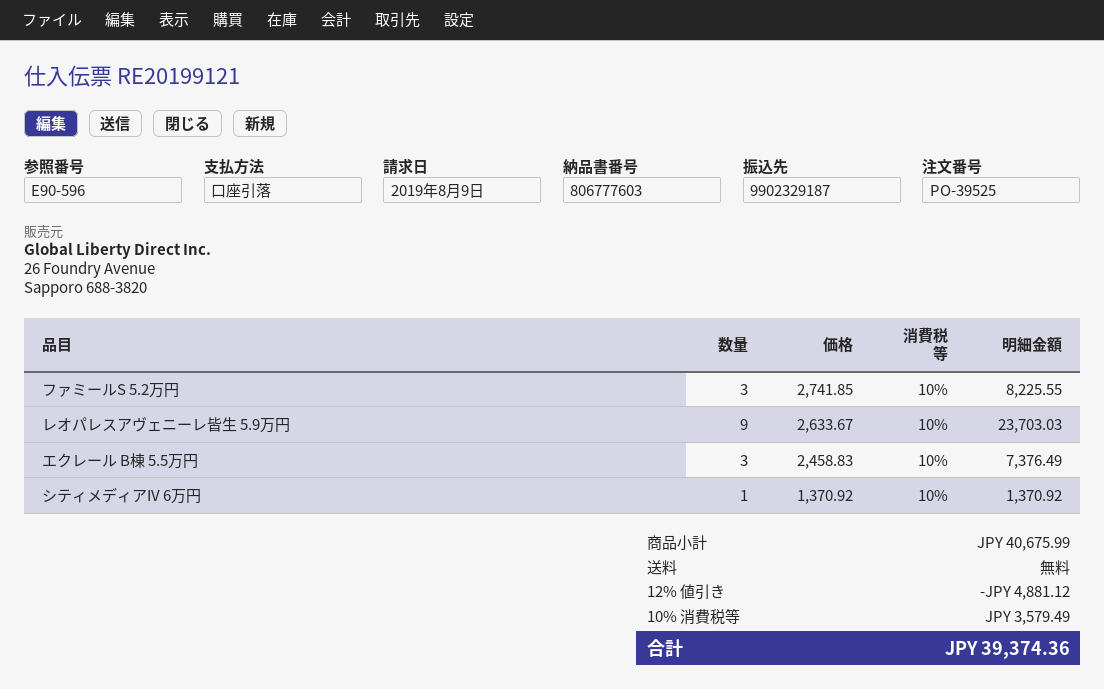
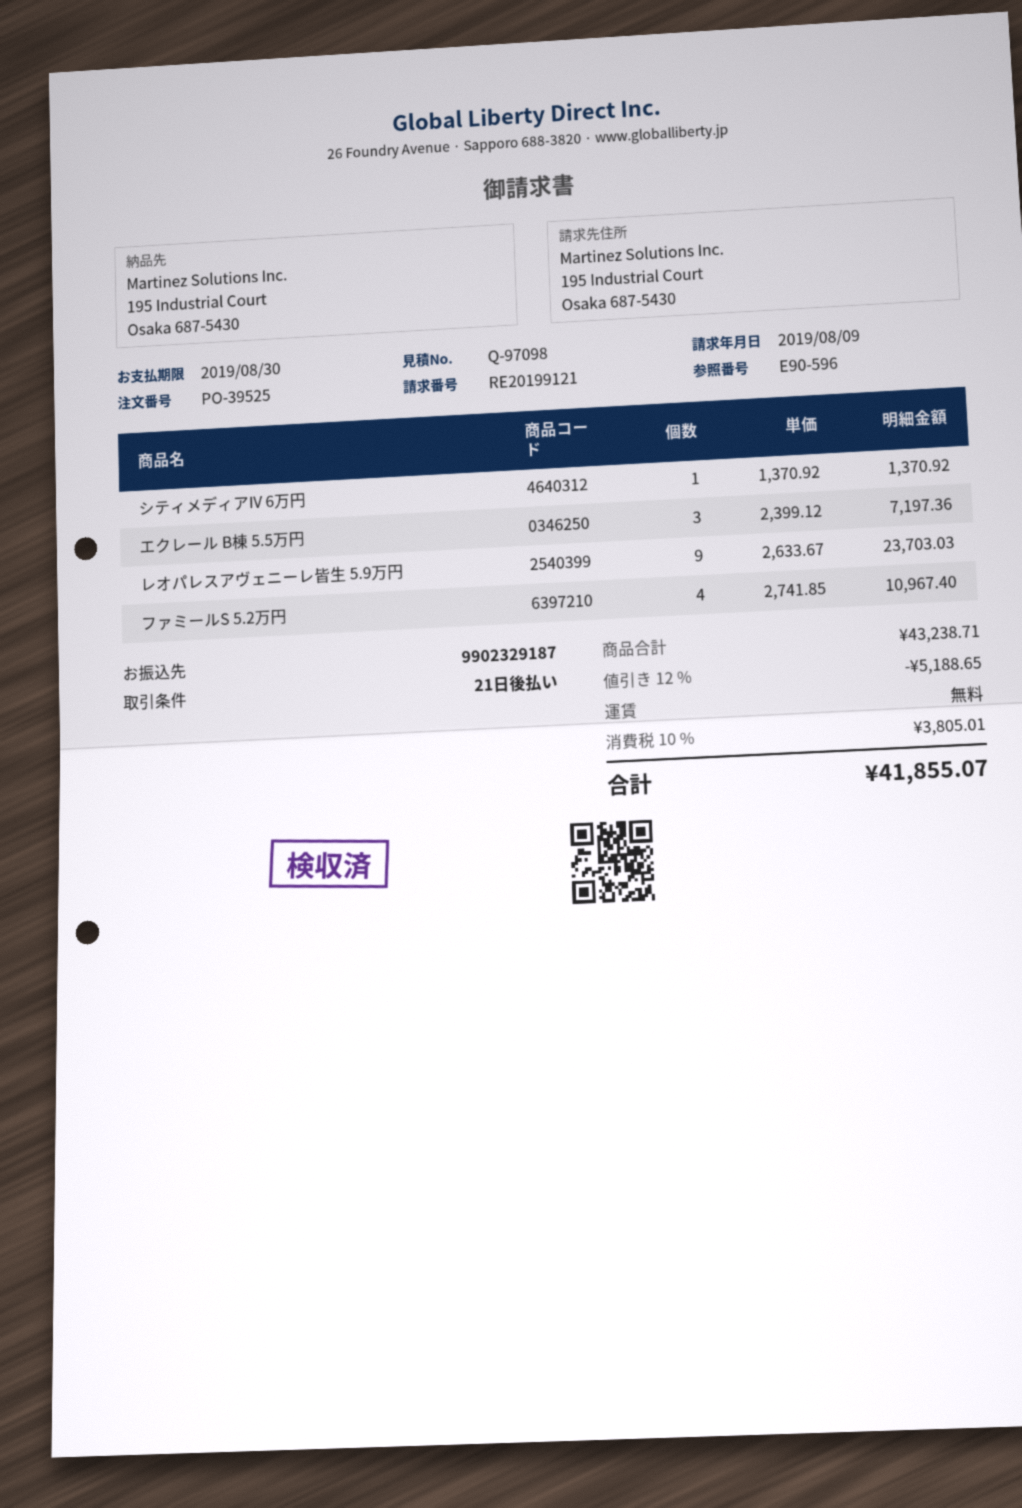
ファミールS 5.2万円: 3 x 2741.85 = 8225.55 -> 4 x 2741.85 = 10967.40
エクレール B棟 5.5万円: 3 x 2458.83 = 7376.49 -> 3 x 2399.12 = 7197.36
subtotal: 40675.99 -> 43238.71
discount: 12% = 4881.12 -> 12% = 5188.65
tax: 10% = 3579.49 -> 10% = 3805.01
total: 39374.36 -> 41855.07

